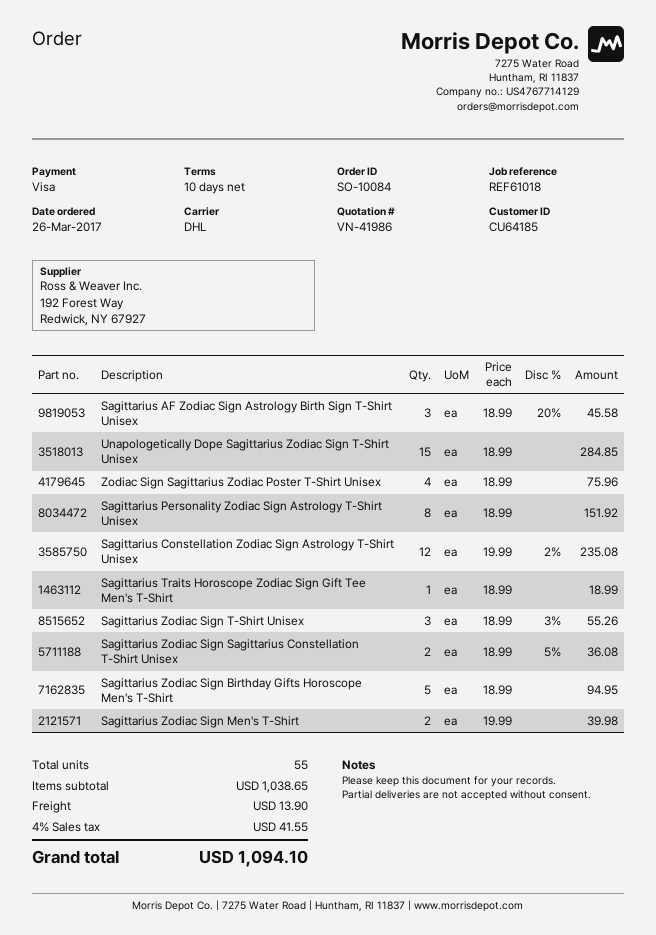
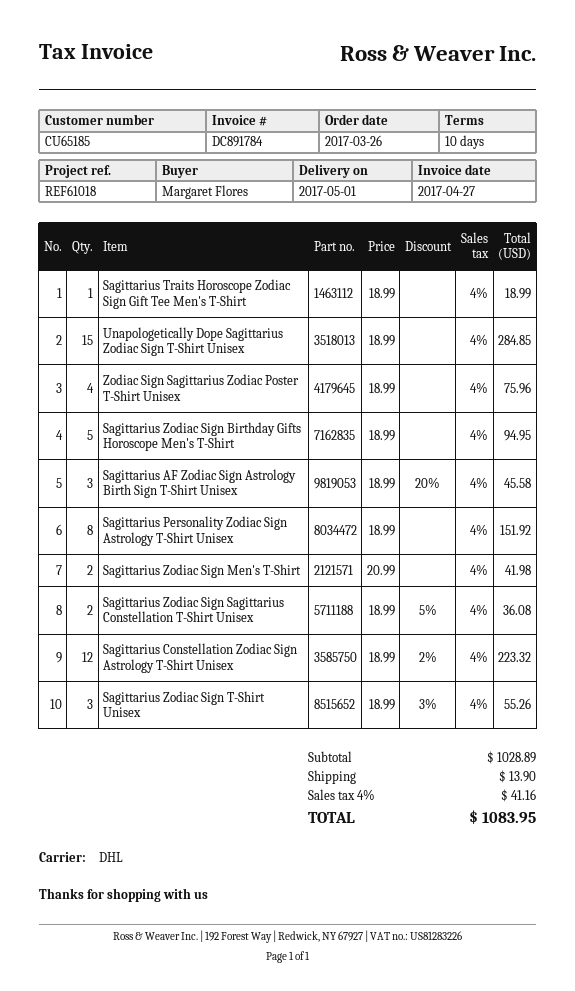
customer number: CU64185 -> CU65185
Sagittarius Constellation Zodiac Sign Astrology T-Shirt Unisex: 12 x 19.99 - 2% = 235.08 -> 12 x 18.99 - 2% = 223.32
Sagittarius Zodiac Sign Men's T-Shirt: 2 x 19.99 = 39.98 -> 2 x 20.99 = 41.98
subtotal: 1038.65 -> 1028.89
tax: 4% = 41.55 -> 4% = 41.16
total: 1094.10 -> 1083.95

